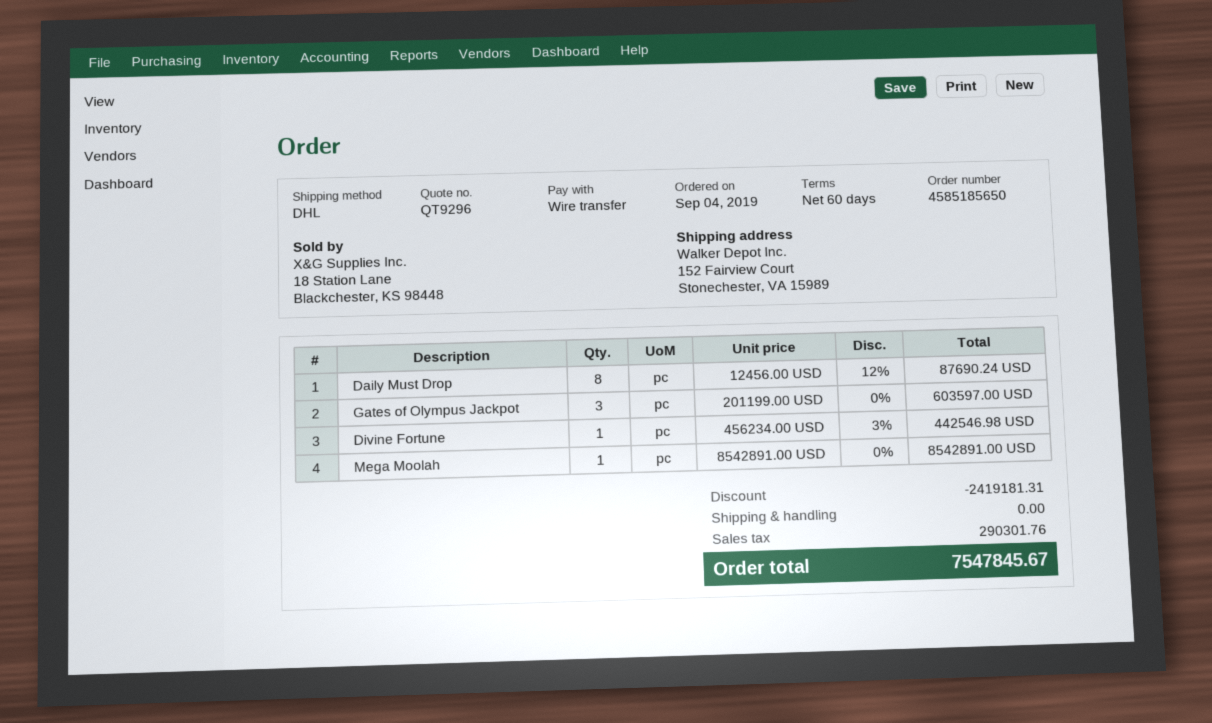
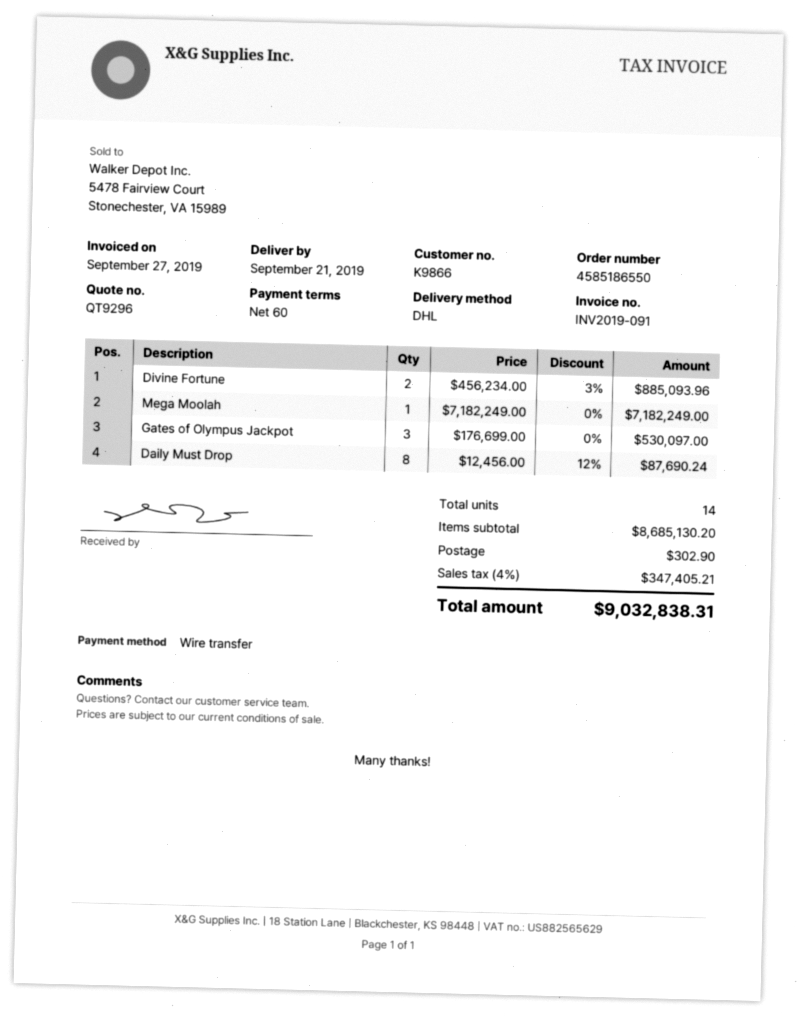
order number: 4585185650 -> 4585186550
Gates of Olympus Jackpot: 3 x 201199.00 = 603597.00 -> 3 x 176699.00 = 530097.00
Divine Fortune: 1 x 456234.00 - 3% = 442546.98 -> 2 x 456234.00 - 3% = 885093.96
Mega Moolah: 1 x 8542891.00 = 8542891.00 -> 1 x 7182249.00 = 7182249.00
discount: 2419181.31 -> none
shipping: 0.00 -> 302.90
tax: 290301.76 -> 347405.21
total: 7547845.67 -> 9032838.31

